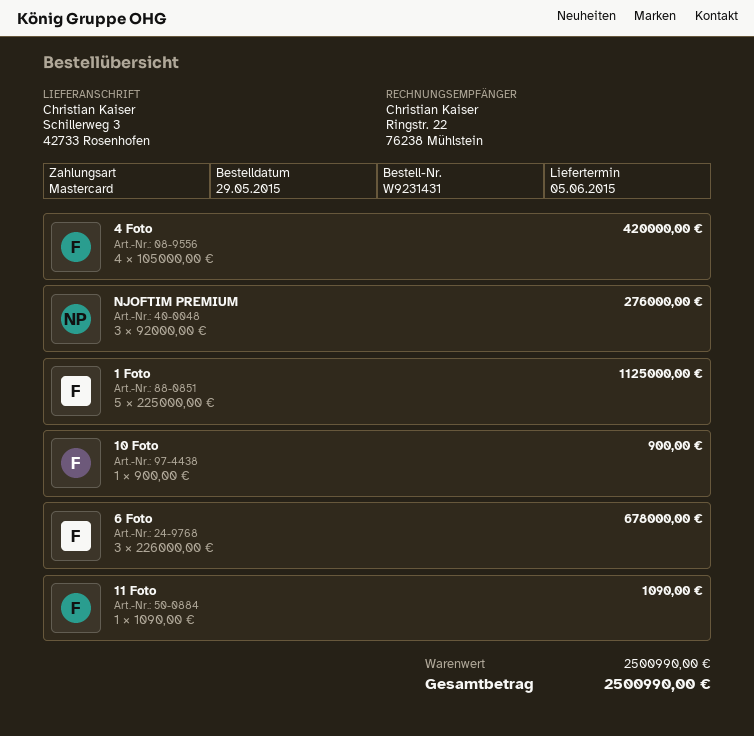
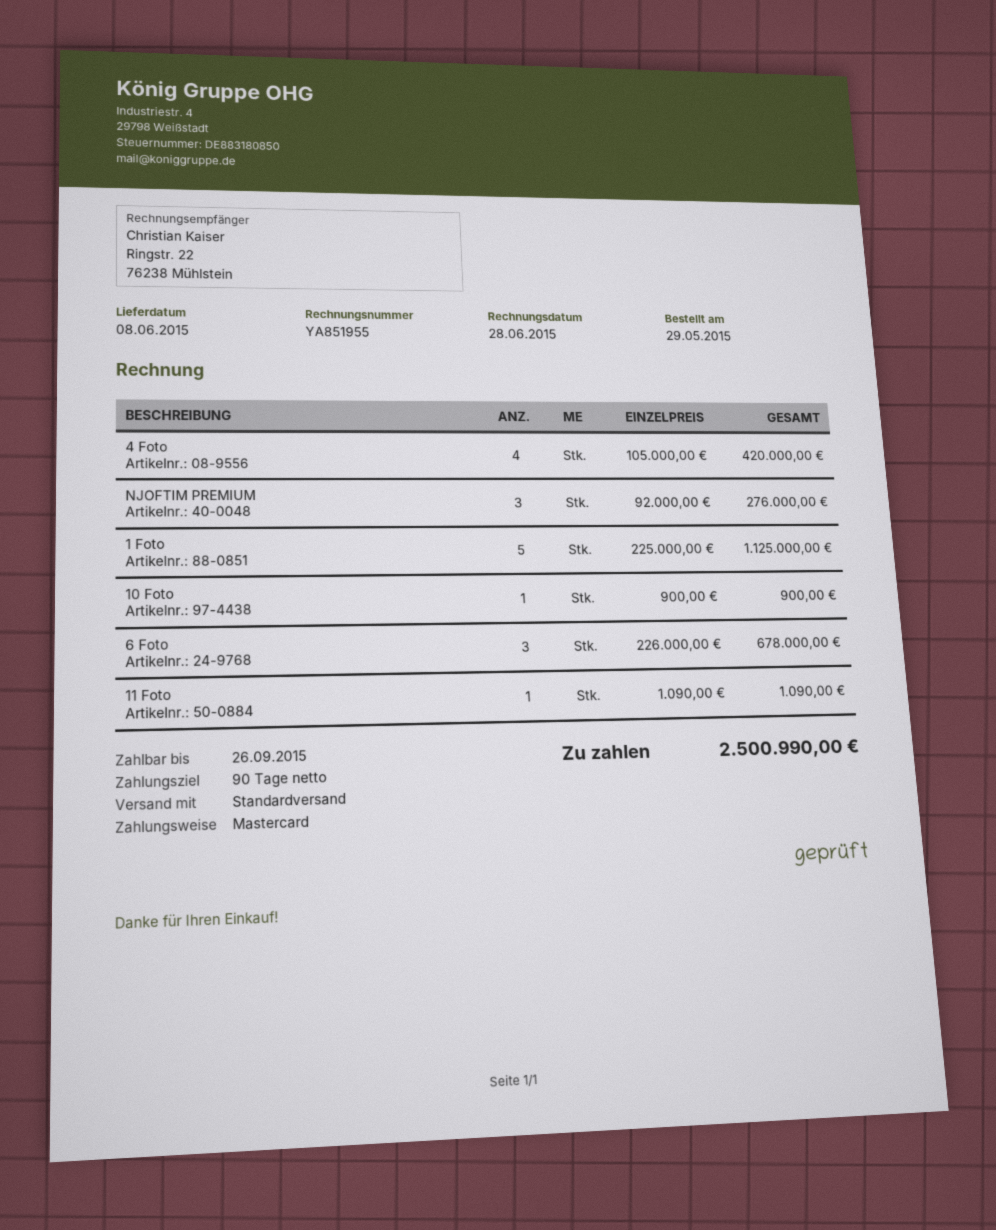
delivery date: 2015-06-05 -> 2015-06-08

